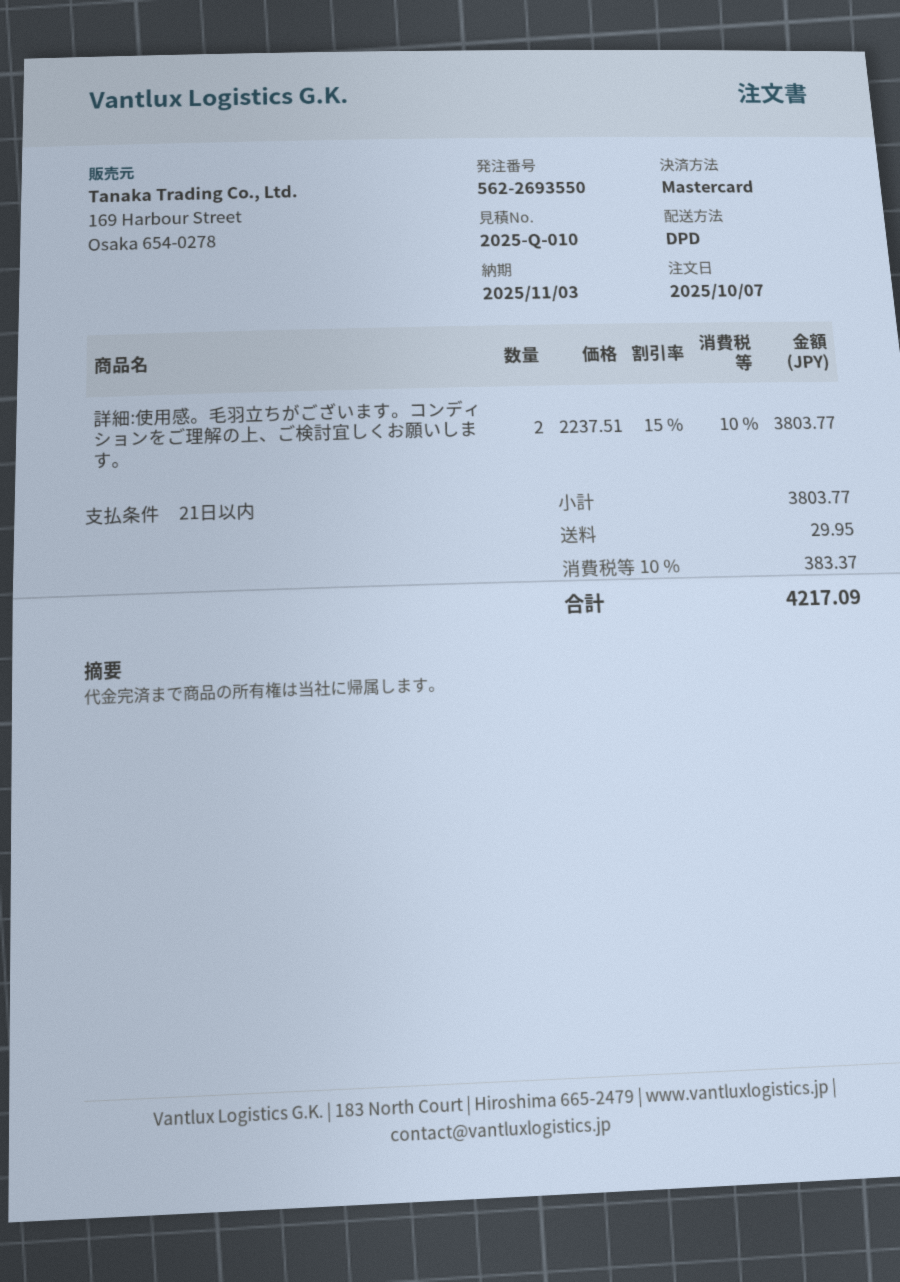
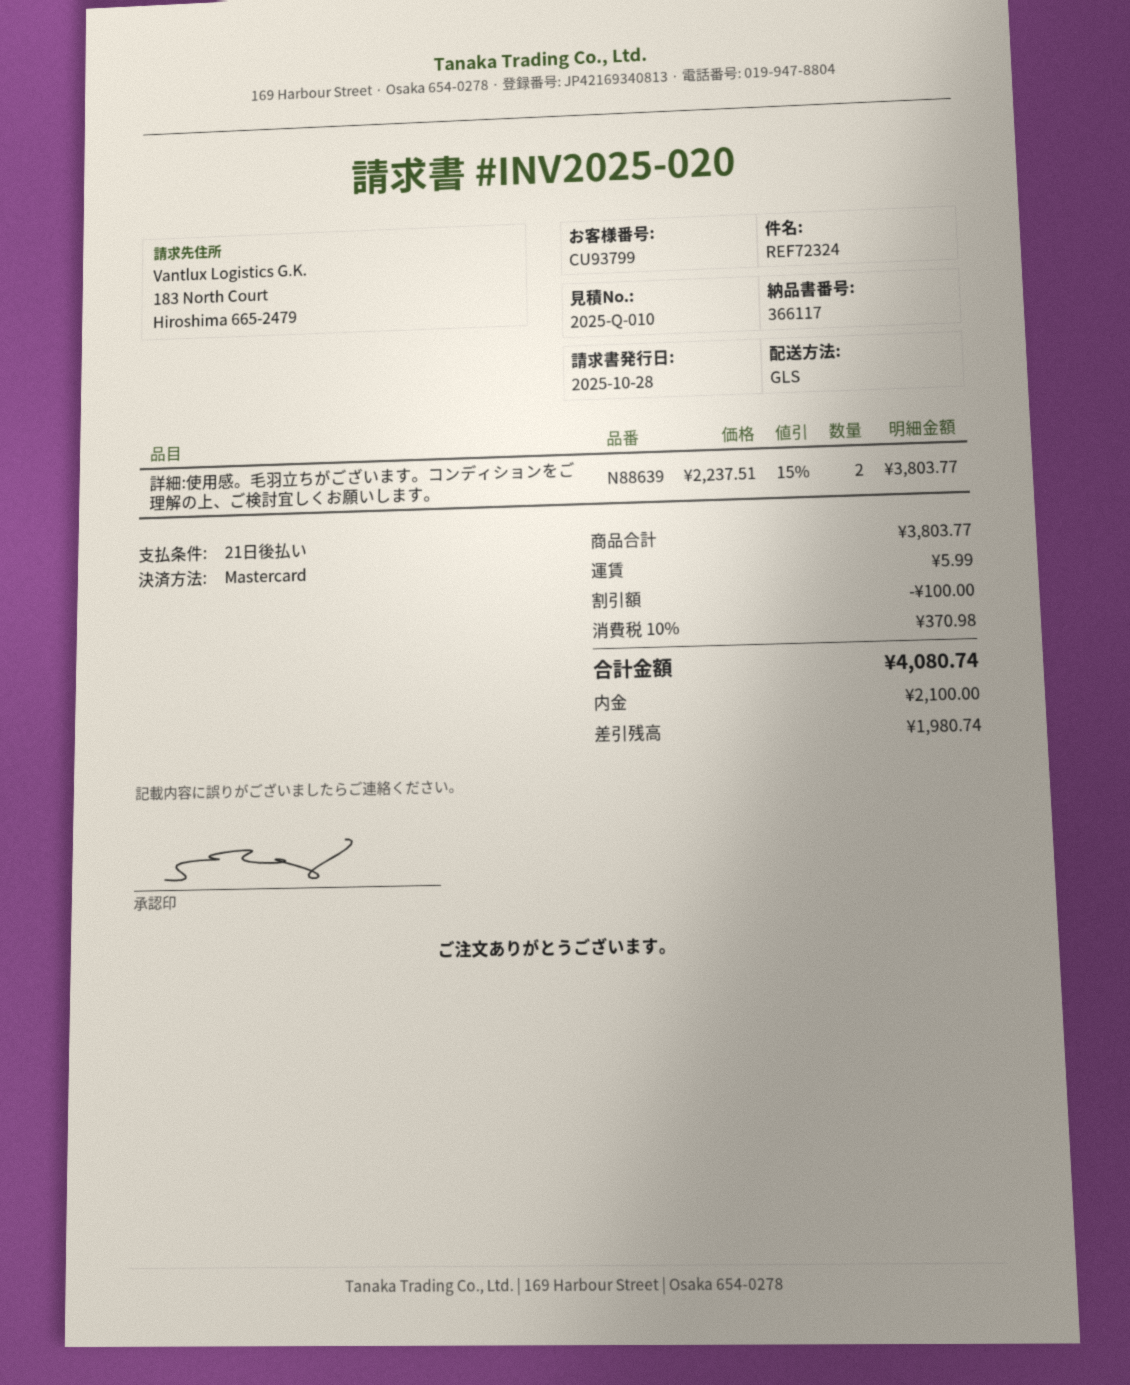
shipping method: DPD -> GLS
discount: none -> 100.00
shipping: 29.95 -> 5.99
tax: 10% = 383.37 -> 10% = 370.98
total: 4217.09 -> 4080.74

